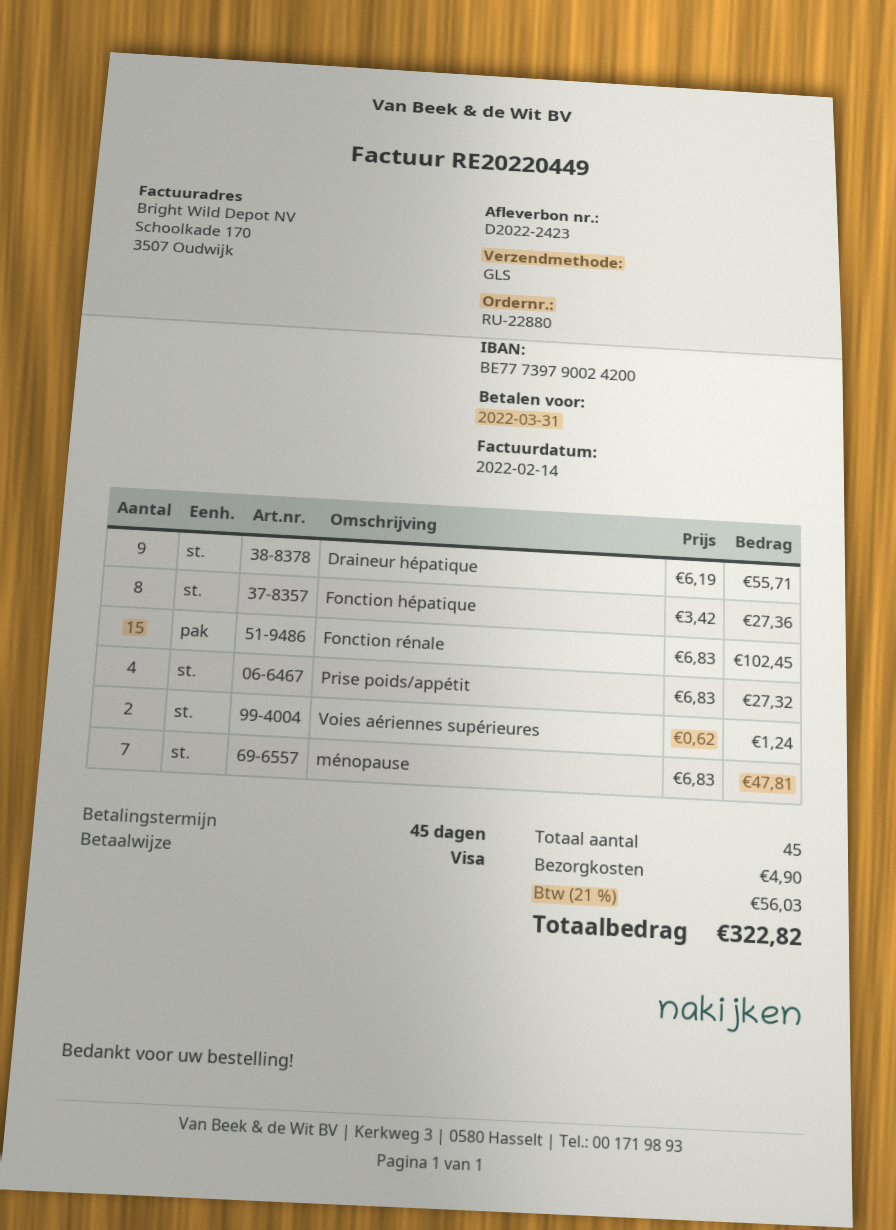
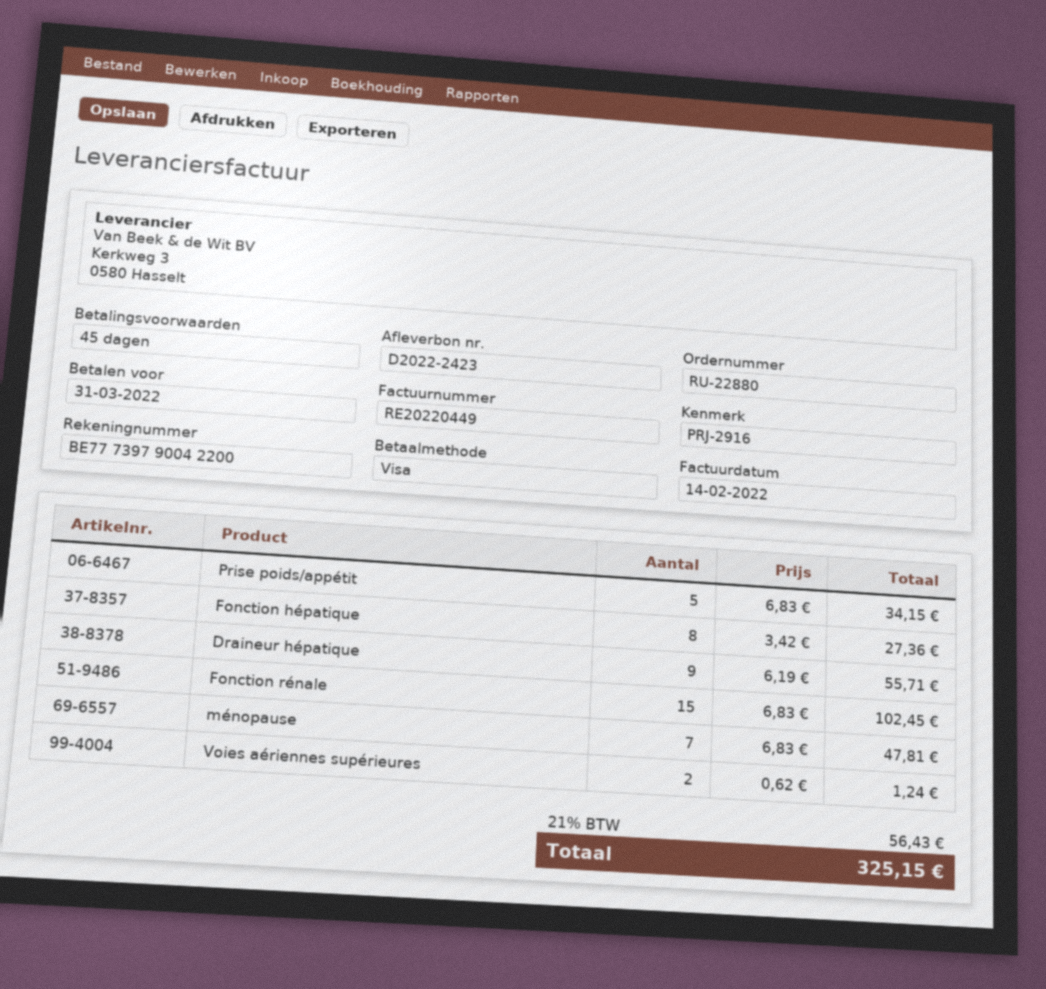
bank account: BE77739790024200 -> BE77739790042200
Prise poids/appétit: 4 x 6.83 = 27.32 -> 5 x 6.83 = 34.15
shipping: 4.90 -> none
tax: 21% = 56.03 -> 21% = 56.43
total: 322.82 -> 325.15

